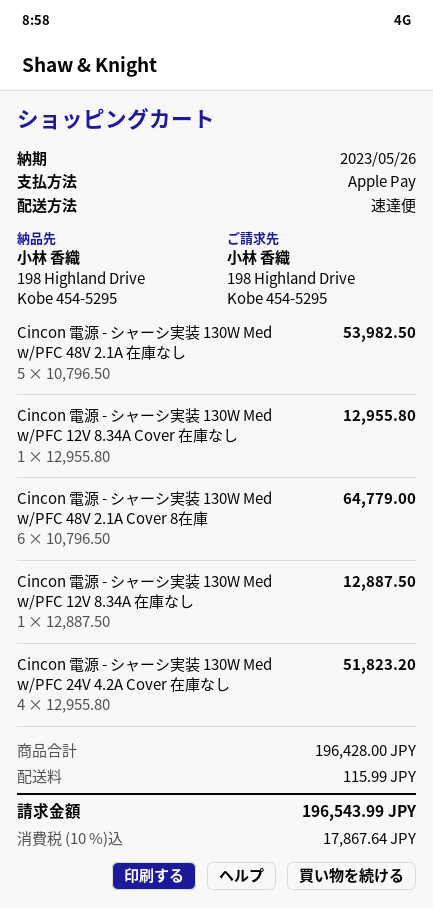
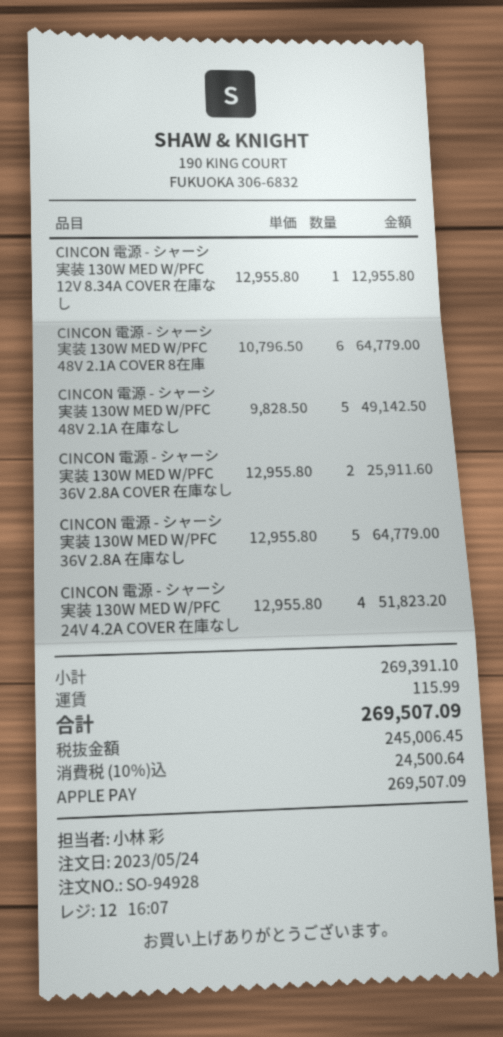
Cincon 電源 - シャーシ実装 130W Med w/PFC 48V 2.1A 在庫なし: 5 x 10796.50 = 53982.50 -> 5 x 9828.50 = 49142.50
Cincon 電源 - シャーシ実装 130W Med w/PFC 12V 8.34A 在庫なし: 1 x 12887.50 = 12887.50 -> none
CINCON 電源 - シャーシ実装 130W MED W/PFC 36V 2.8A COVER 在庫なし: none -> 2 x 12955.80 = 25911.60
CINCON 電源 - シャーシ実装 130W MED W/PFC 36V 2.8A 在庫なし: none -> 5 x 12955.80 = 64779.00
subtotal: 196428.00 -> 269391.10
tax: 10% = 17867.64 -> 10% = 24500.64
total: 196543.99 -> 269507.09

